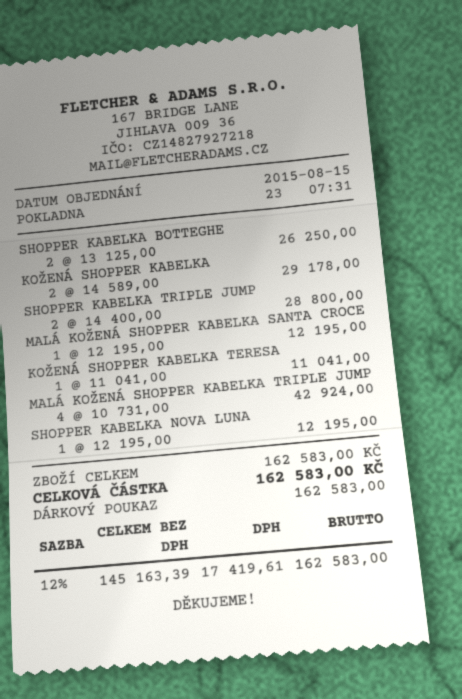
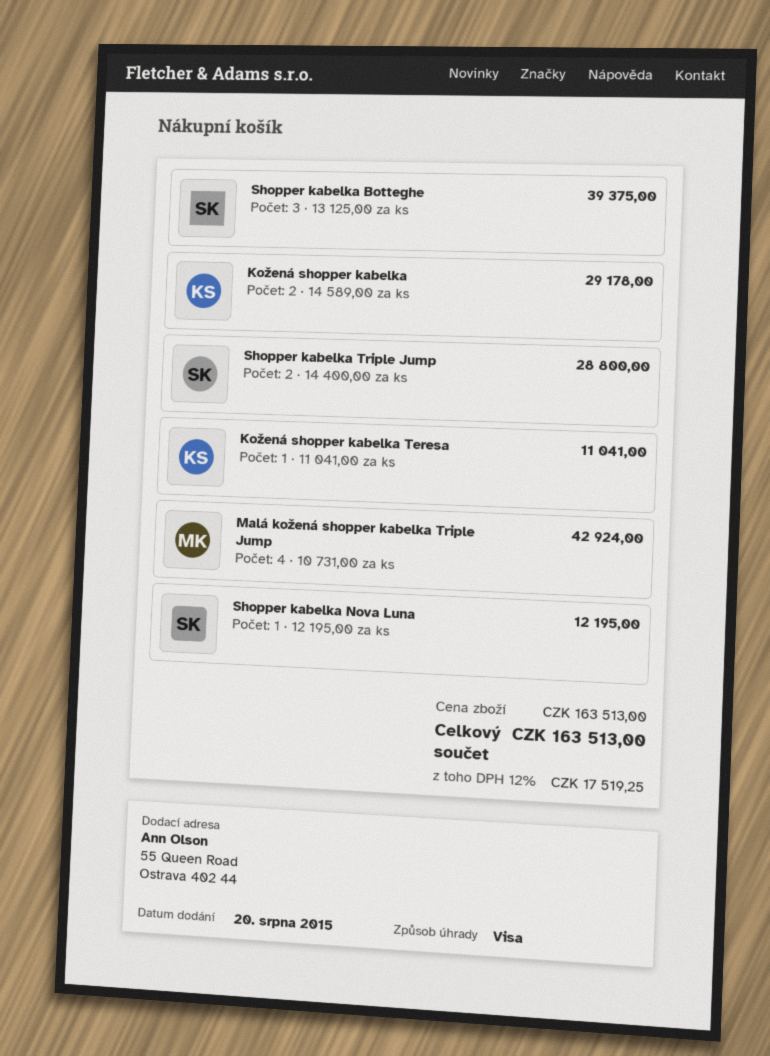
payment method: gift card -> Visa
SHOPPER KABELKA BOTTEGHE: 2 x 13125.00 = 26250.00 -> 3 x 13125.00 = 39375.00
MALÁ KOŽENÁ SHOPPER KABELKA SANTA CROCE: 1 x 12195.00 = 12195.00 -> none
subtotal: 162583.00 -> 163513.00
tax: 12% = 17419.61 -> 12% = 17519.25
total: 162583.00 -> 163513.00

